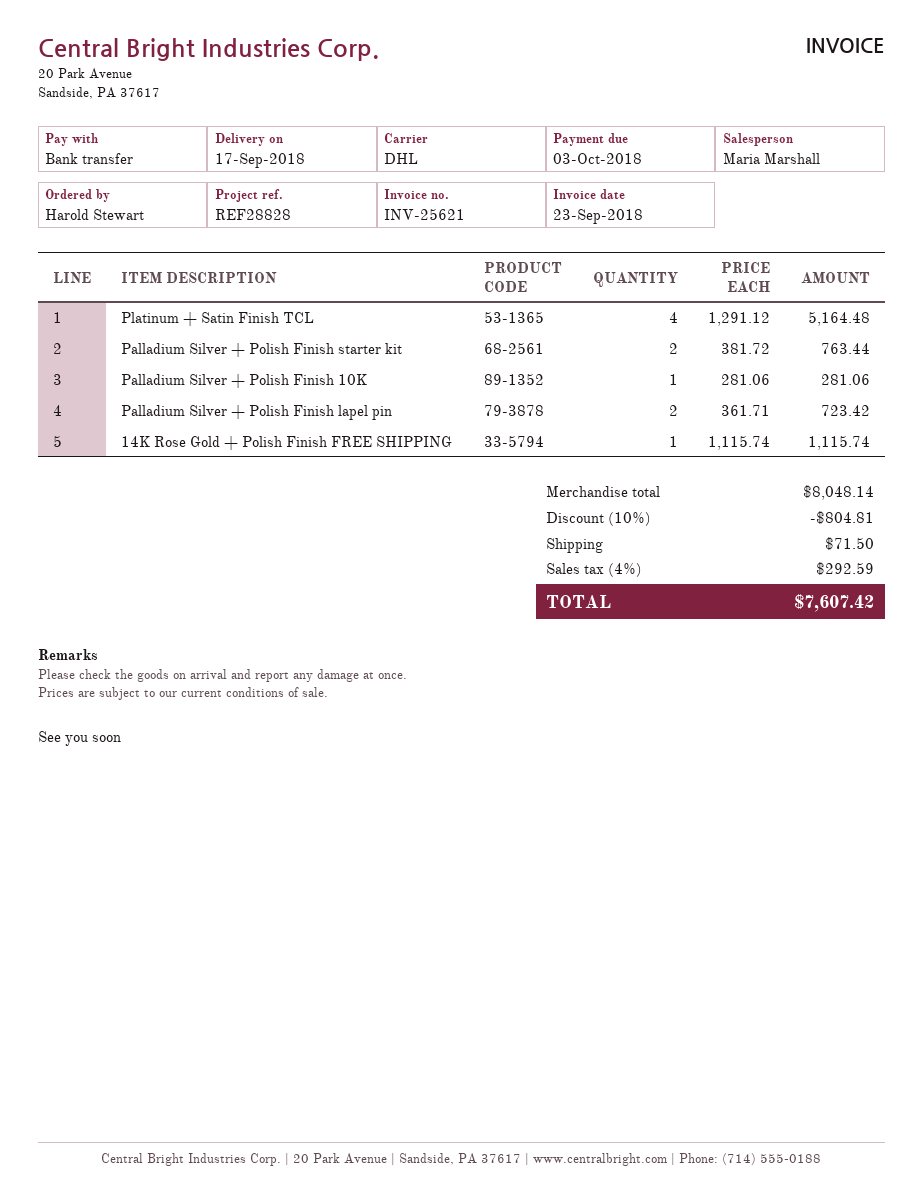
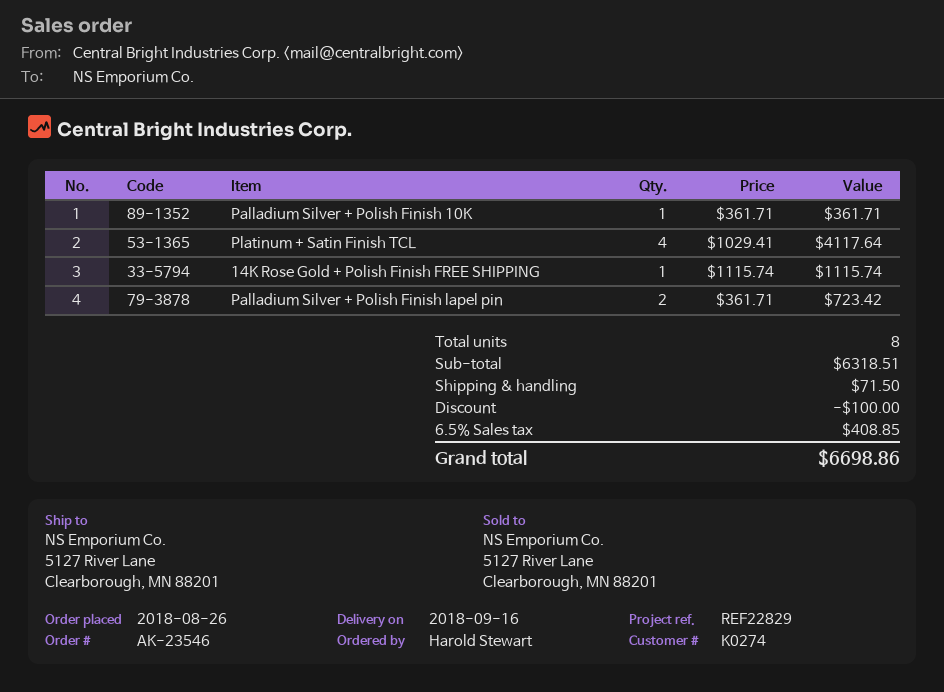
delivery date: 2018-09-17 -> 2018-09-16
reference: REF28828 -> REF22829
Platinum + Satin Finish TCL: 4 x 1291.12 = 5164.48 -> 4 x 1029.41 = 4117.64
Palladium Silver + Polish Finish starter kit: 2 x 381.72 = 763.44 -> none
Palladium Silver + Polish Finish 10K: 1 x 281.06 = 281.06 -> 1 x 361.71 = 361.71
subtotal: 8048.14 -> 6318.51
discount: 804.81 -> 100.00
tax: 4% = 292.59 -> 6.5% = 408.85
total: 7607.42 -> 6698.86

